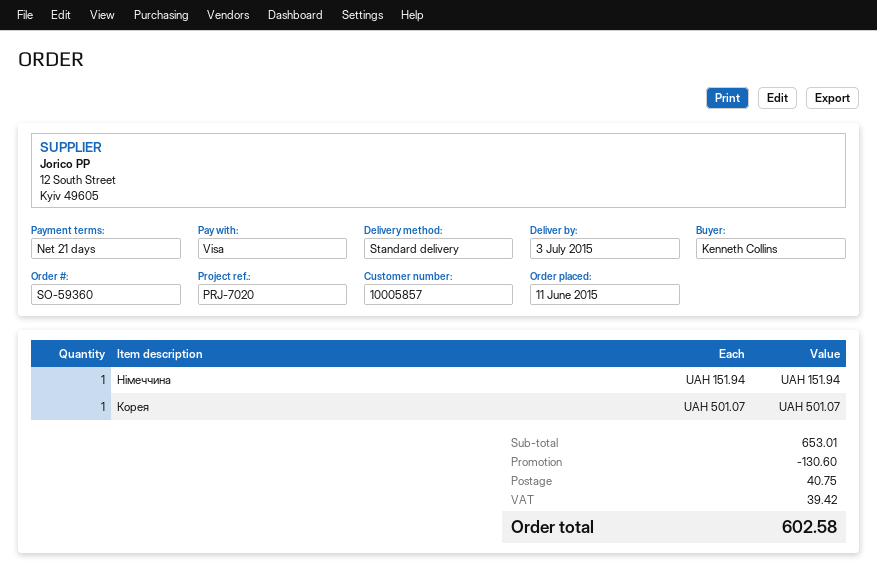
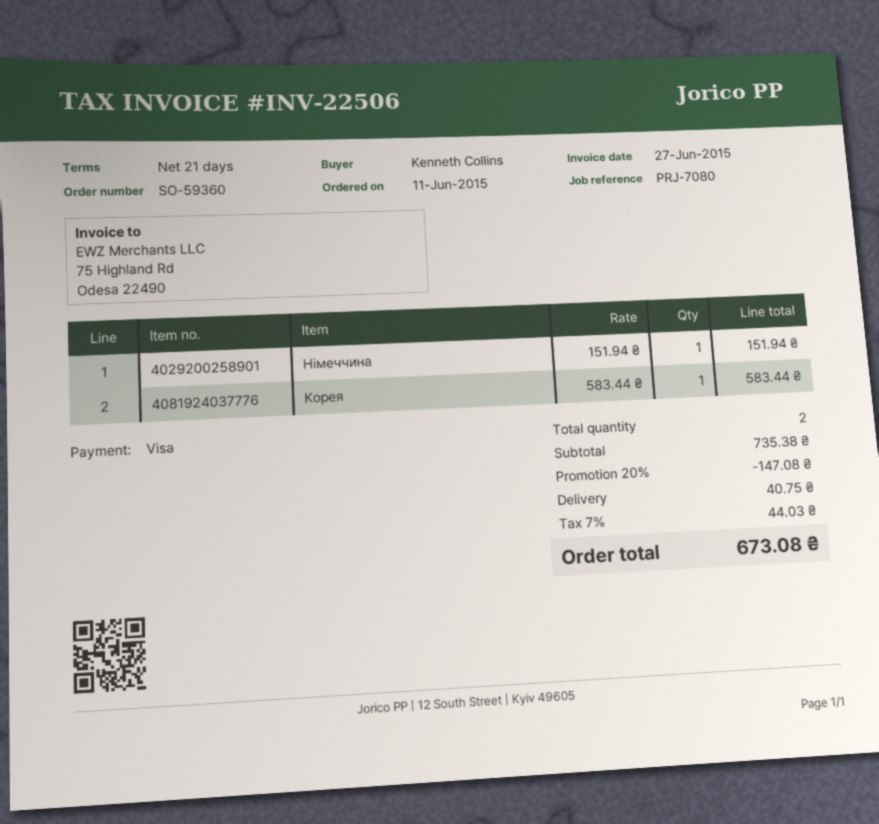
reference: PRJ-7020 -> PRJ-7080
Корея: 1 x 501.07 = 501.07 -> 1 x 583.44 = 583.44
subtotal: 653.01 -> 735.38
discount: 130.60 -> 147.08
tax: 39.42 -> 44.03
total: 602.58 -> 673.08

